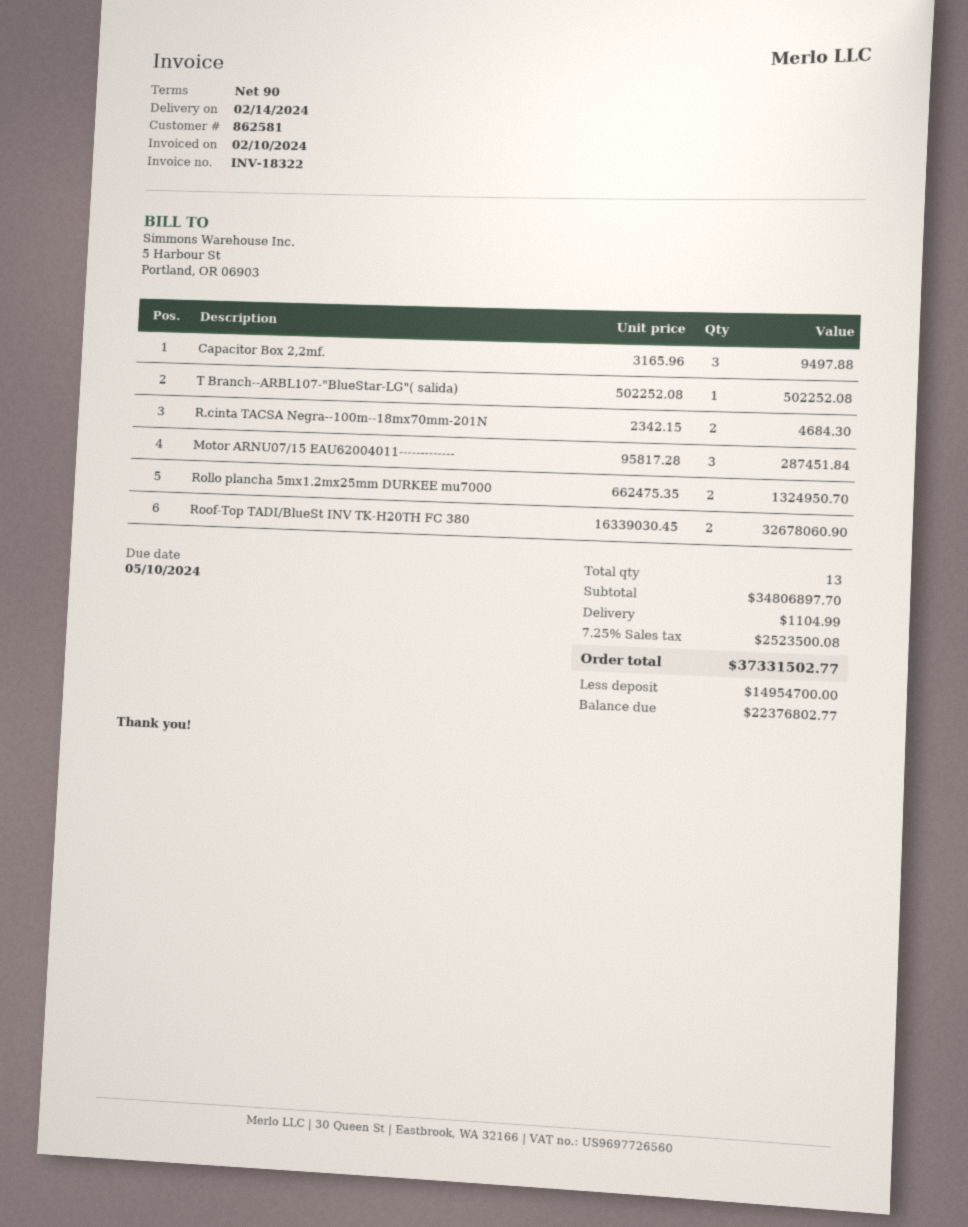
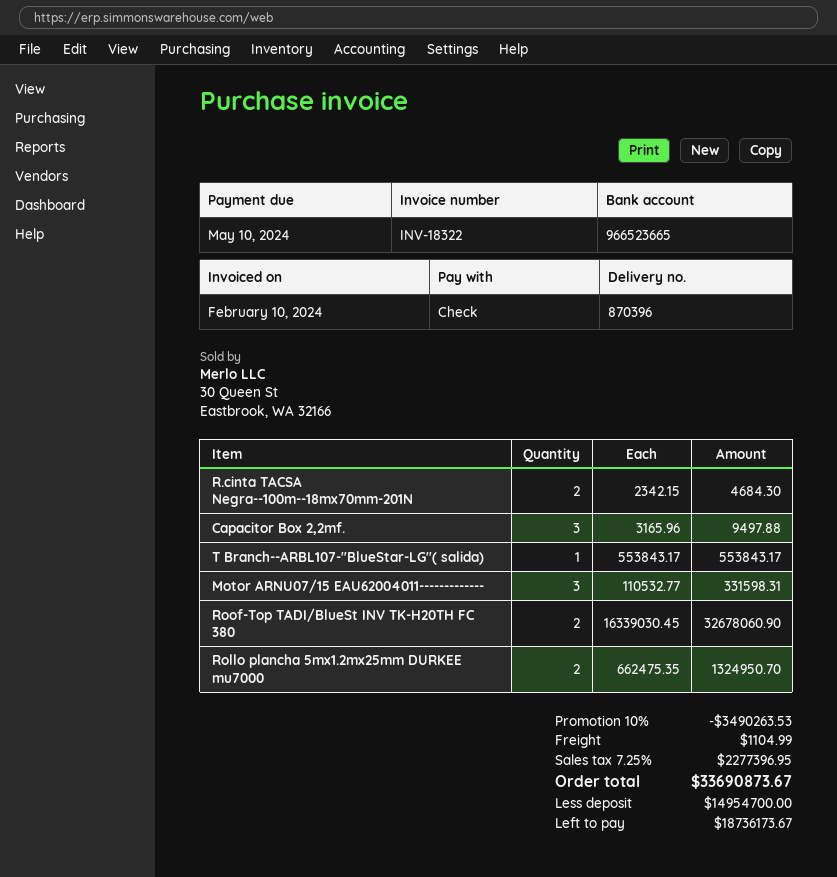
T Branch--ARBL107-"BlueStar-LG"( salida): 1 x 502252.08 = 502252.08 -> 1 x 553843.17 = 553843.17
Motor ARNU07/15 EAU62004011-------------: 3 x 95817.28 = 287451.84 -> 3 x 110532.77 = 331598.31
discount: none -> 10% = 3490263.53
tax: 7.25% = 2523500.08 -> 7.25% = 2277396.95
total: 37331502.77 -> 33690873.67
balance: 22376802.77 -> 18736173.67

